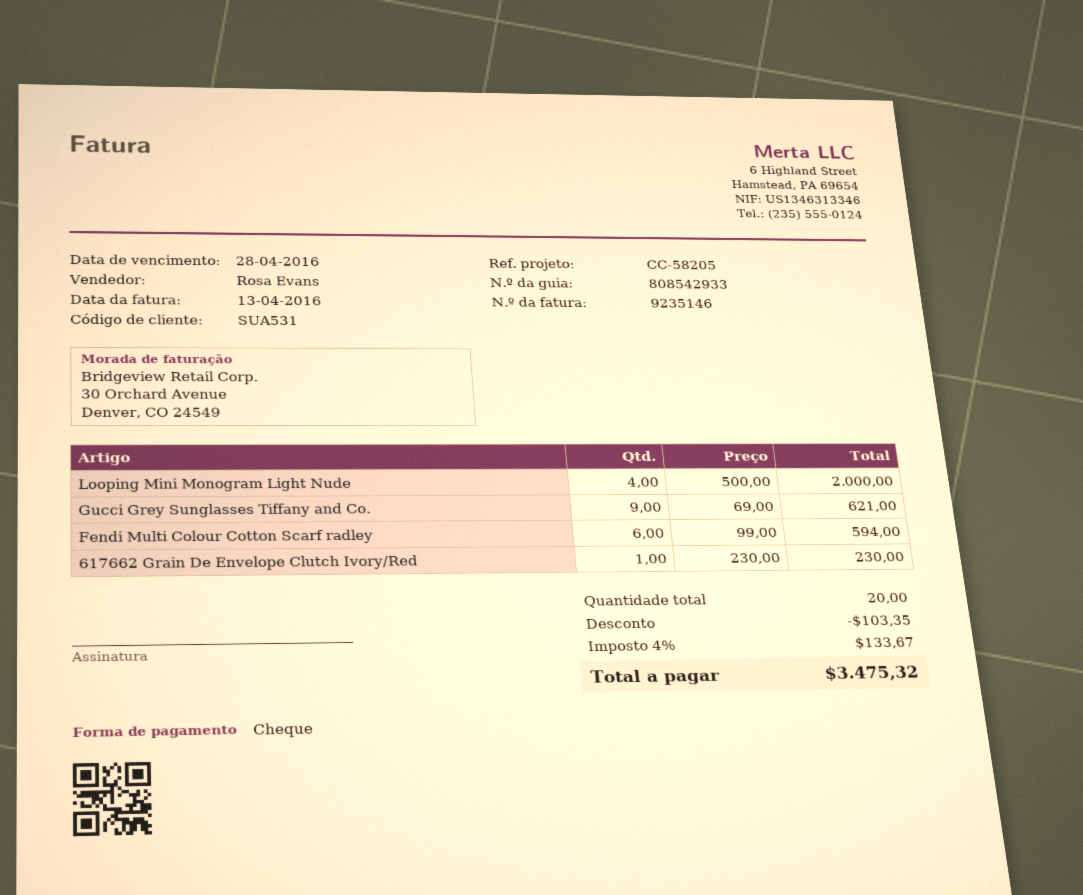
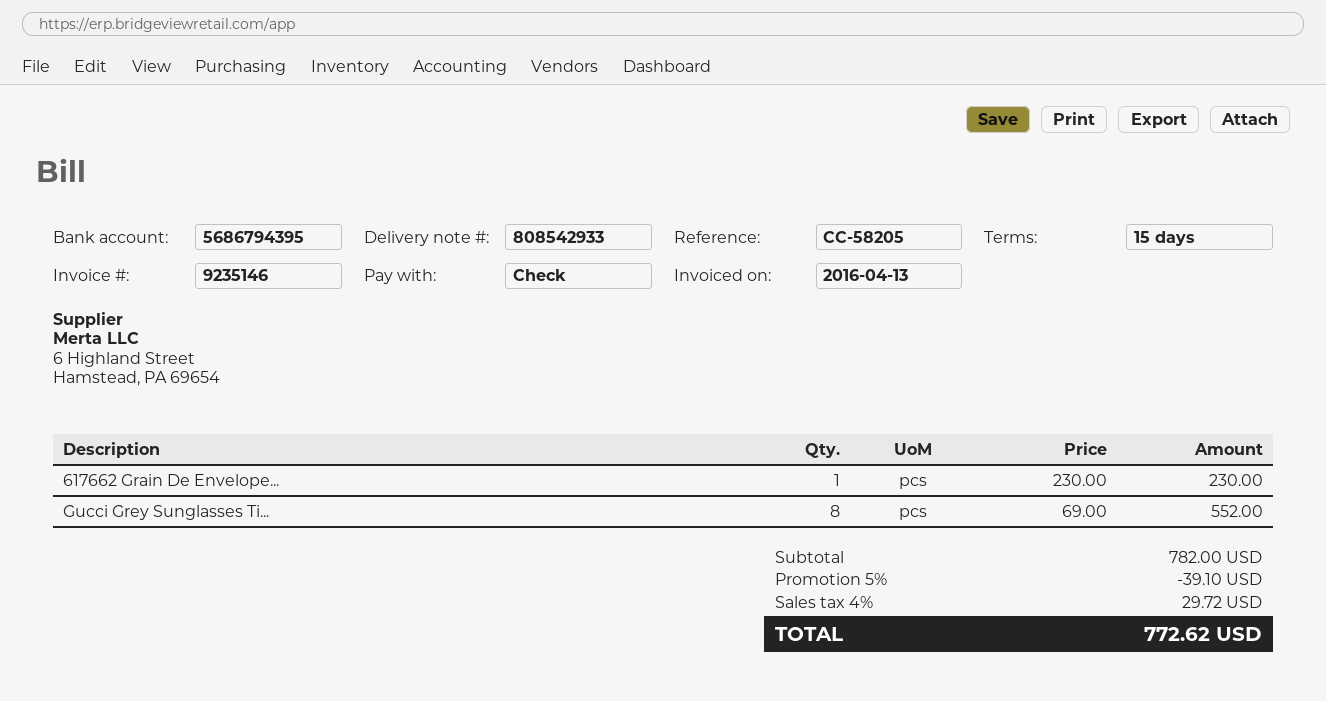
Looping Mini Monogram Light Nude: 4 x 500.00 = 2000.00 -> none
Gucci Grey Sunglasses Tiffany and Co.: 9 x 69.00 = 621.00 -> 8 x 69.00 = 552.00
Fendi Multi Colour Cotton Scarf radley: 6 x 99.00 = 594.00 -> none
discount: 103.35 -> 39.10
tax: 4% = 133.67 -> 4% = 29.72
total: 3475.32 -> 772.62

